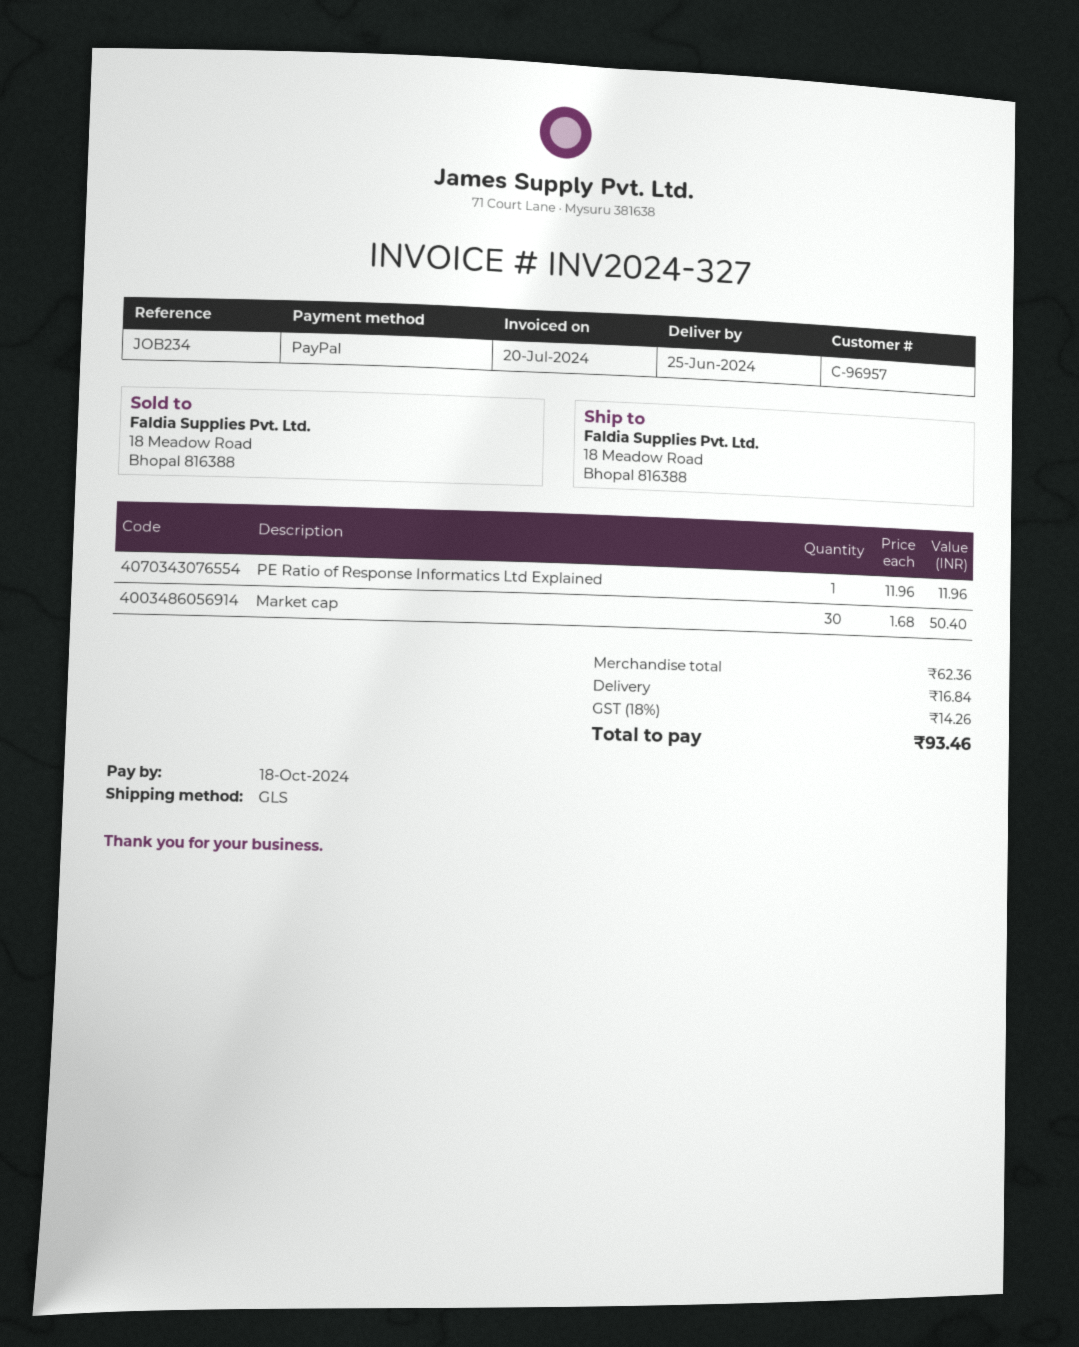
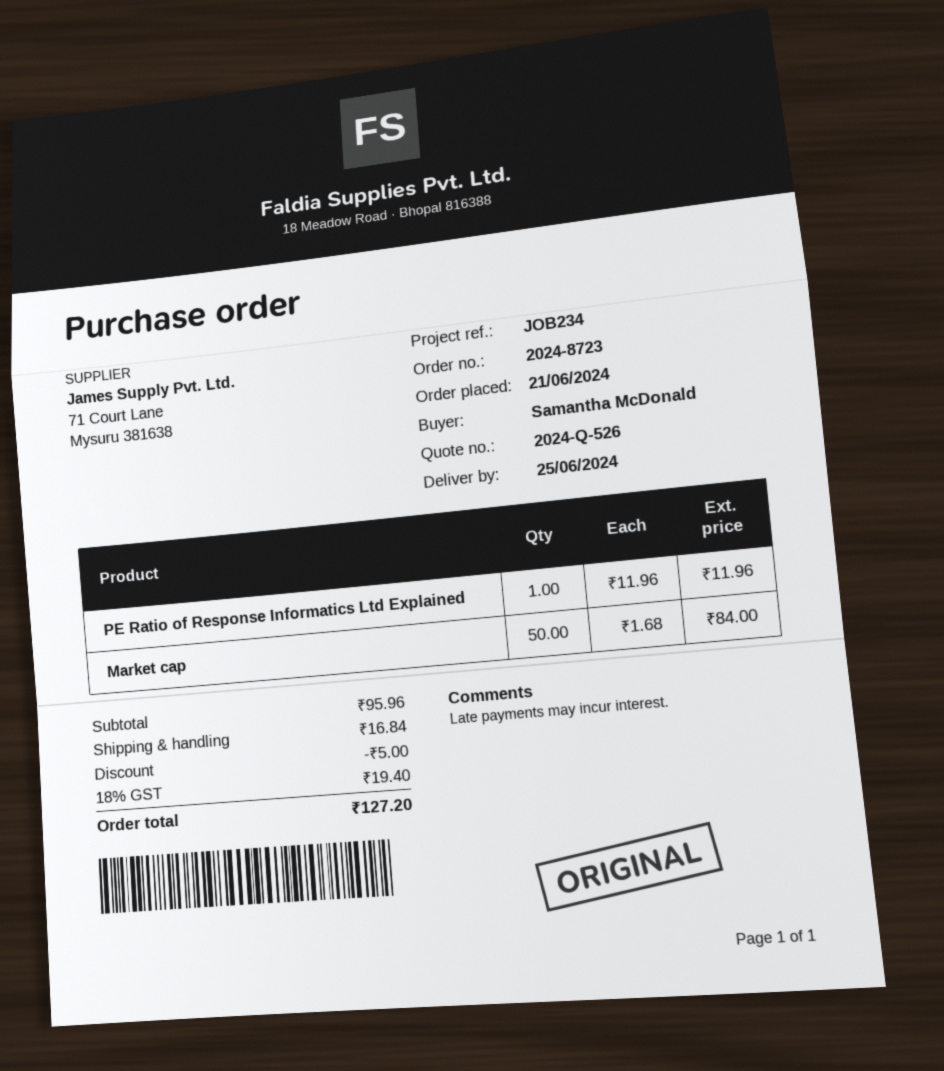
Market cap: 30 x 1.68 = 50.40 -> 50 x 1.68 = 84.00
subtotal: 62.36 -> 95.96
discount: none -> 5.00
tax: 18% = 14.26 -> 18% = 19.40
total: 93.46 -> 127.20

